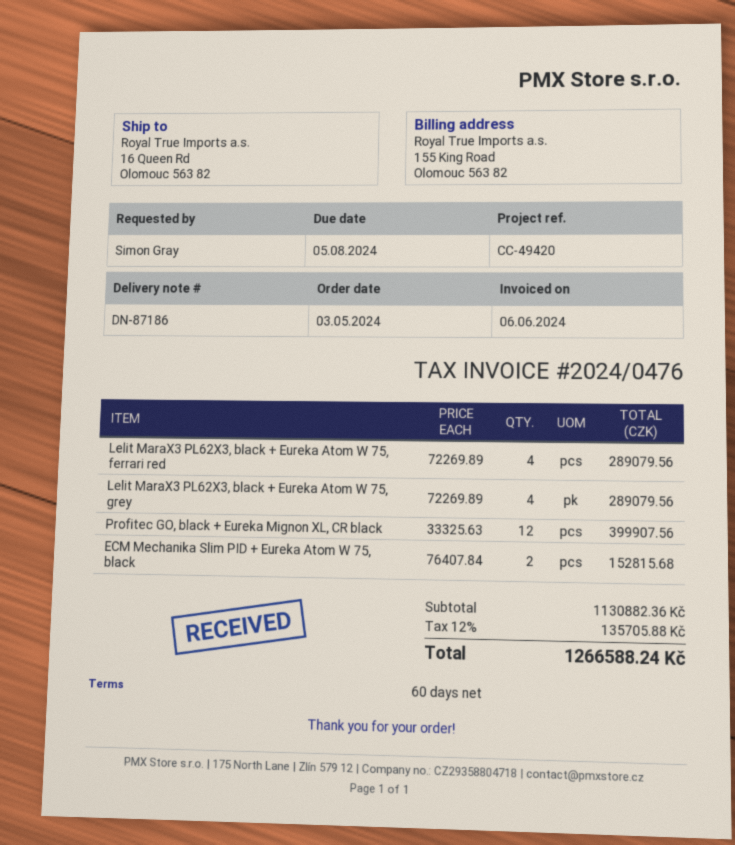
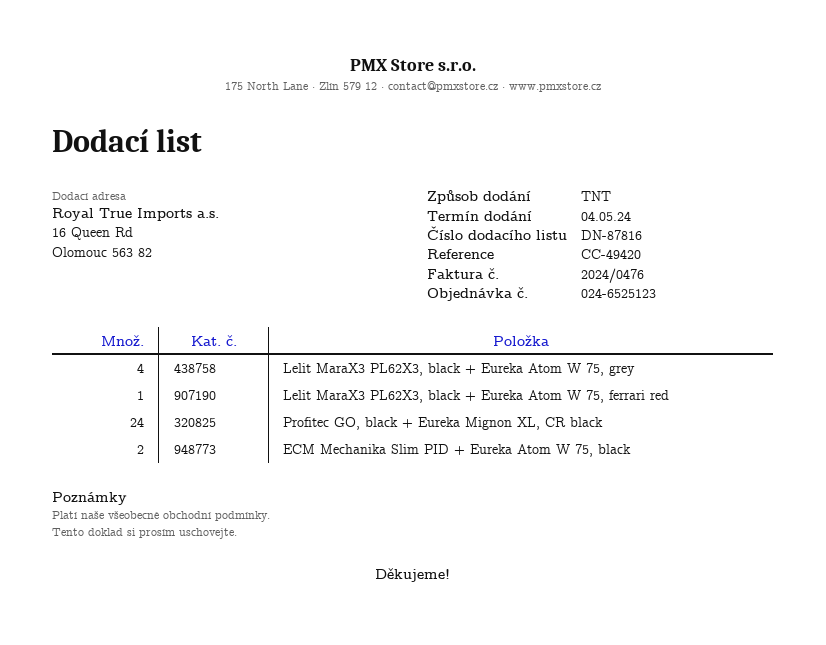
delivery note number: DN-87186 -> DN-87816
Lelit MaraX3 PL62X3, black + Eureka Atom W 75, ferrari red: 4 -> 1
Profitec GO, black + Eureka Mignon XL, CR black: 12 -> 24

